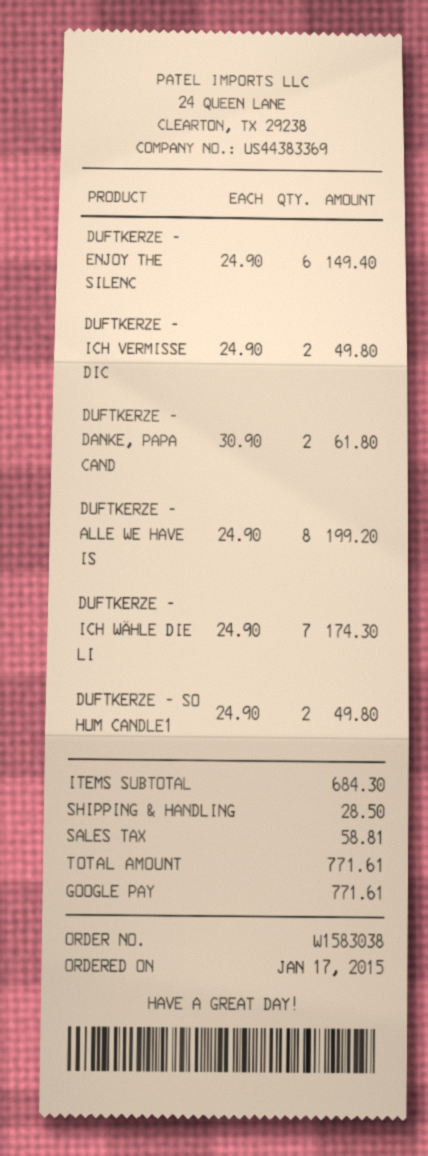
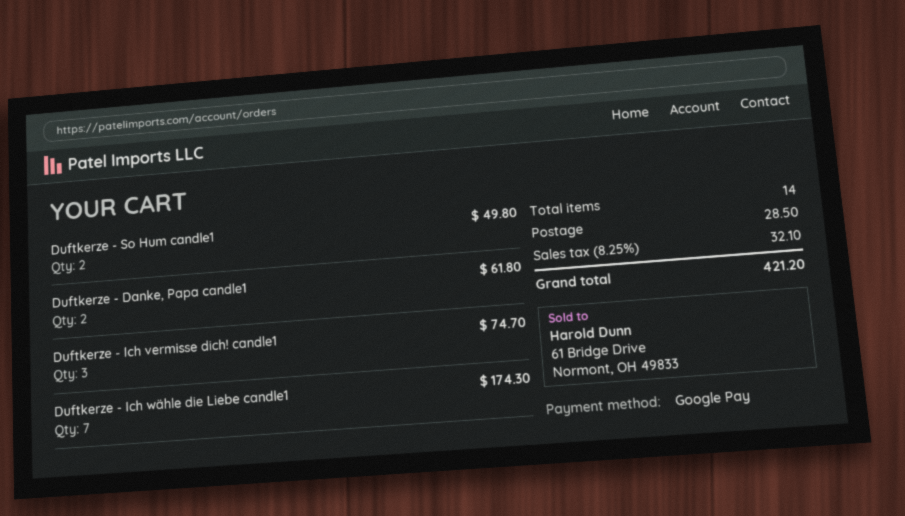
DUFTKERZE - ENJOY THE SILENC: 6 for 149.40 -> none
DUFTKERZE - ICH VERMISSE DIC: 2 for 49.80 -> 3 for 74.70
DUFTKERZE - ALLE WE HAVE IS: 8 for 199.20 -> none
tax: 58.81 -> 32.10
total: 771.61 -> 421.20

